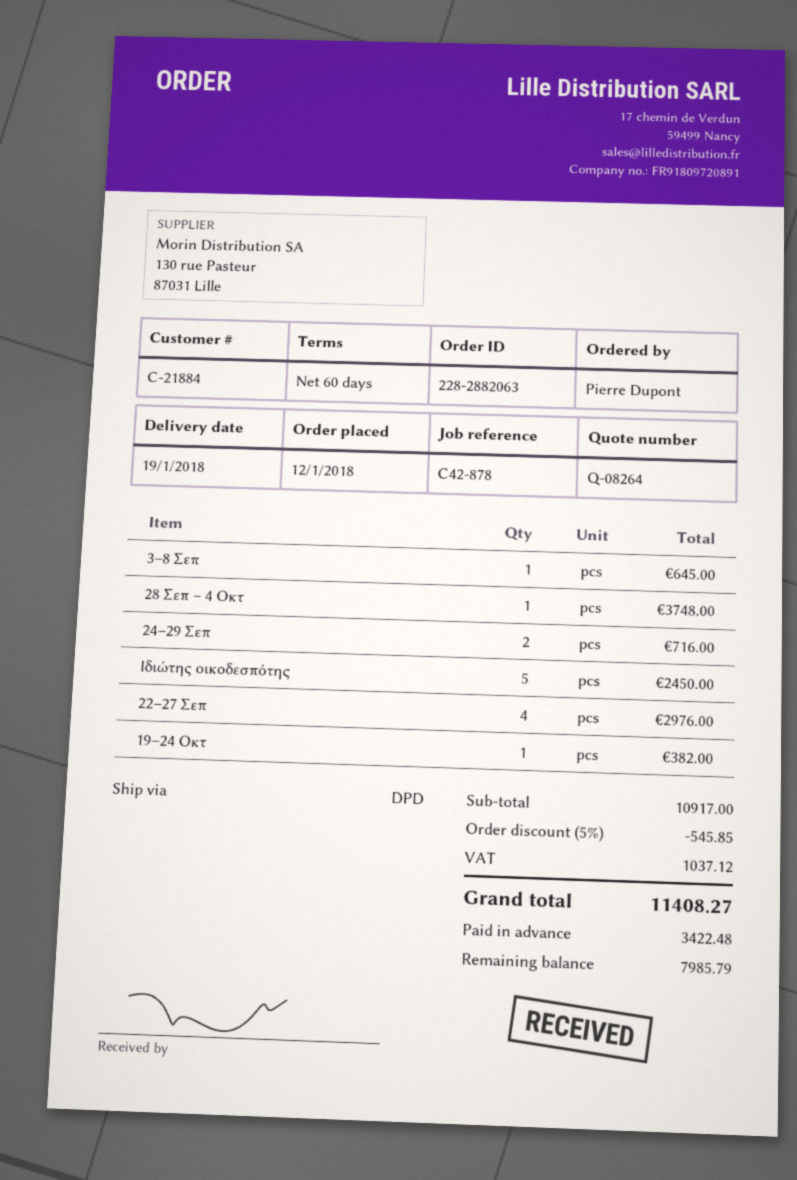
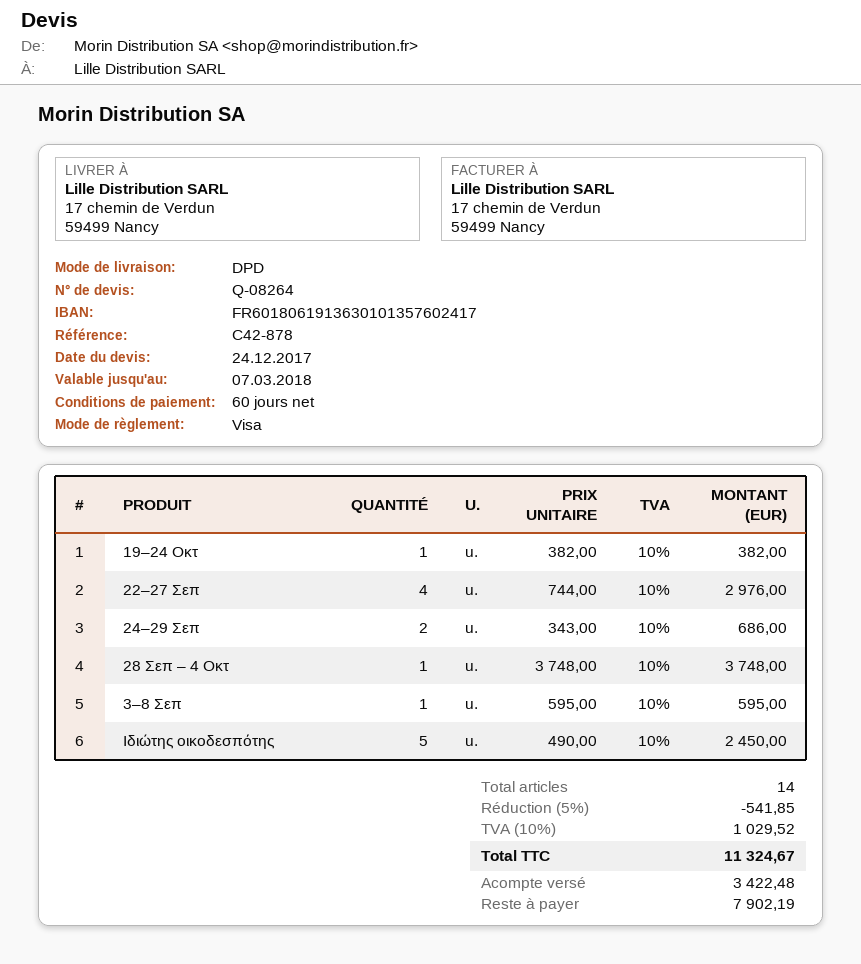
3–8 Σεπ: 1 for 645.00 -> 1 for 595.00
24–29 Σεπ: 2 for 716.00 -> 2 for 686.00
discount: 5% = 545.85 -> 5% = 541.85
tax: 1037.12 -> 1029.52
total: 11408.27 -> 11324.67
balance: 7985.79 -> 7902.19

